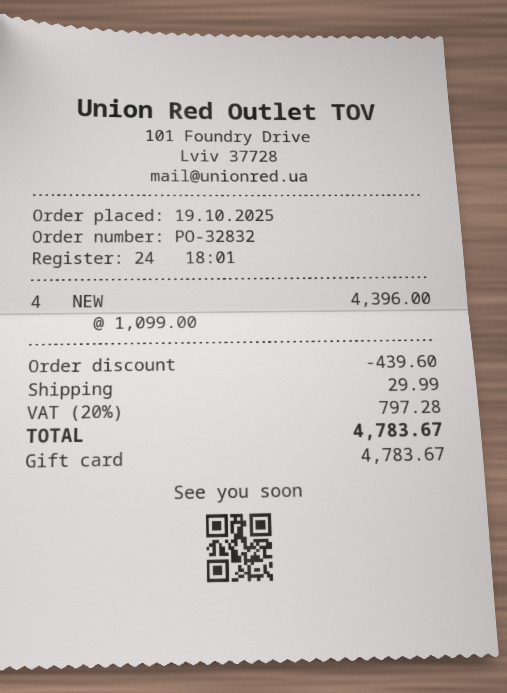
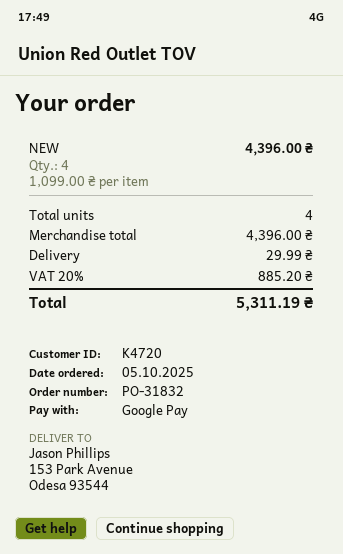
order number: PO-32832 -> PO-31832
order date: 2025-10-19 -> 2025-10-05
payment method: gift card -> Google Pay
discount: 439.60 -> none
tax: 20% = 797.28 -> 20% = 885.20
total: 4783.67 -> 5311.19

